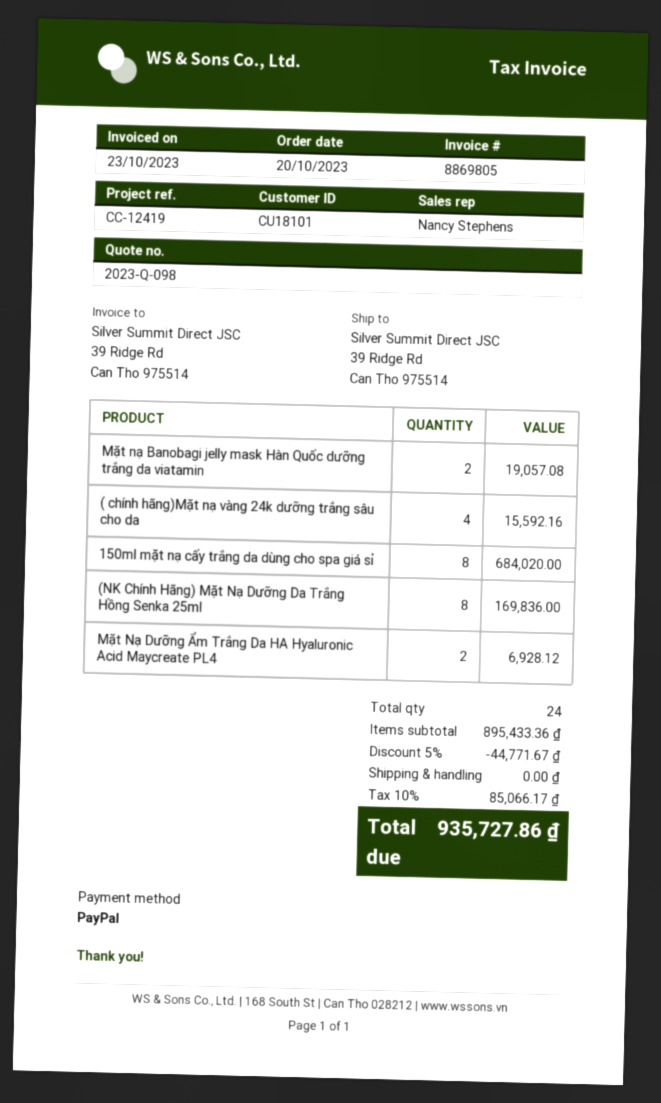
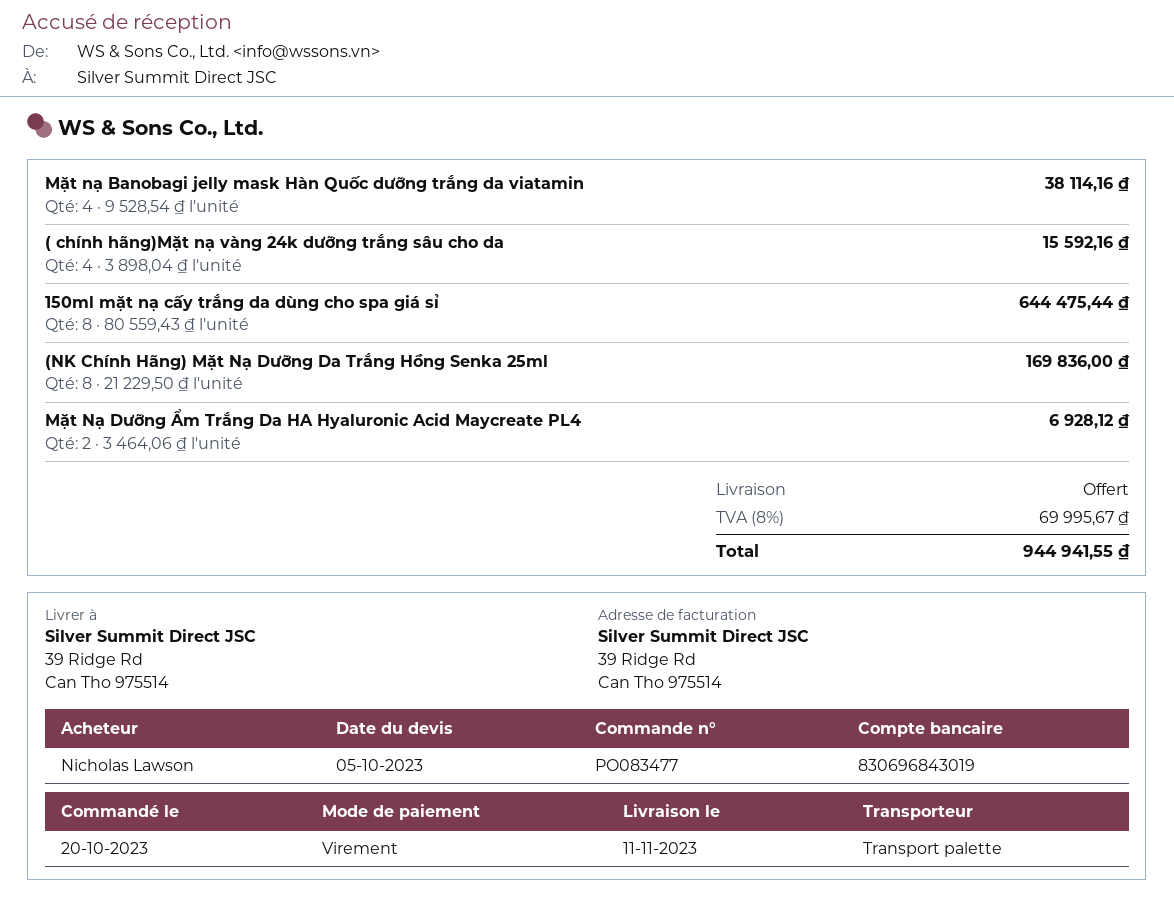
payment method: PayPal -> bank transfer
Mặt nạ Banobagi jelly mask Hàn Quốc dưỡng trắng da viatamin: 2 for 19057.08 -> 4 for 38114.16
150ml mặt nạ cấy trắng da dùng cho spa giá sỉ: 8 for 684020.00 -> 8 for 644475.44
discount: 5% = 44771.67 -> none
tax: 10% = 85066.17 -> 8% = 69995.67
total: 935727.86 -> 944941.55

